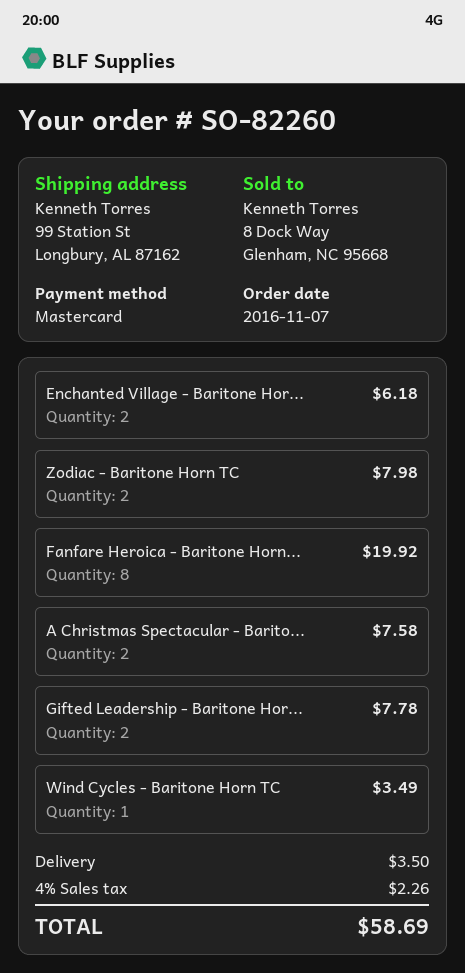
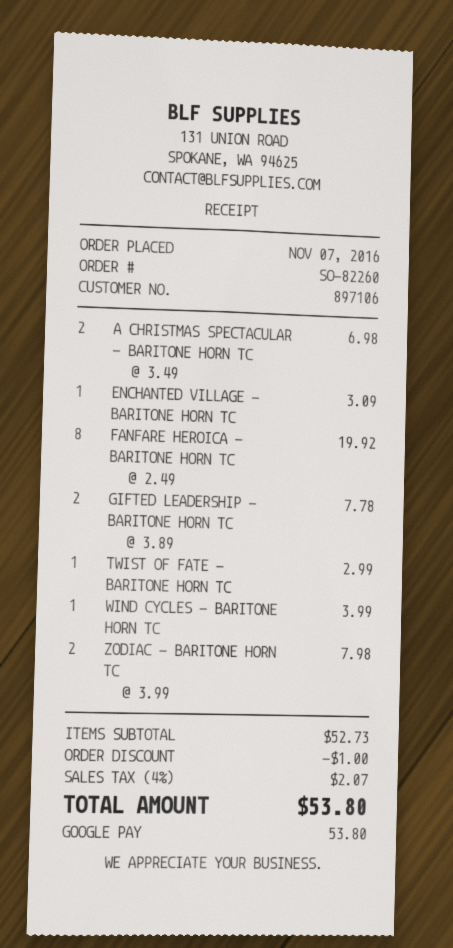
payment method: Mastercard -> Google Pay
Enchanted Village - Baritone Hor...: 2 for 6.18 -> 1 for 3.09
A Christmas Spectacular - Barito...: 2 for 7.58 -> 2 for 6.98
Wind Cycles - Baritone Horn TC: 1 for 3.49 -> 1 for 3.99
TWIST OF FATE - BARITONE HORN TC: none -> 1 for 2.99
discount: none -> 1.00
shipping: 3.50 -> none
tax: 4% = 2.26 -> 4% = 2.07
total: 58.69 -> 53.80

